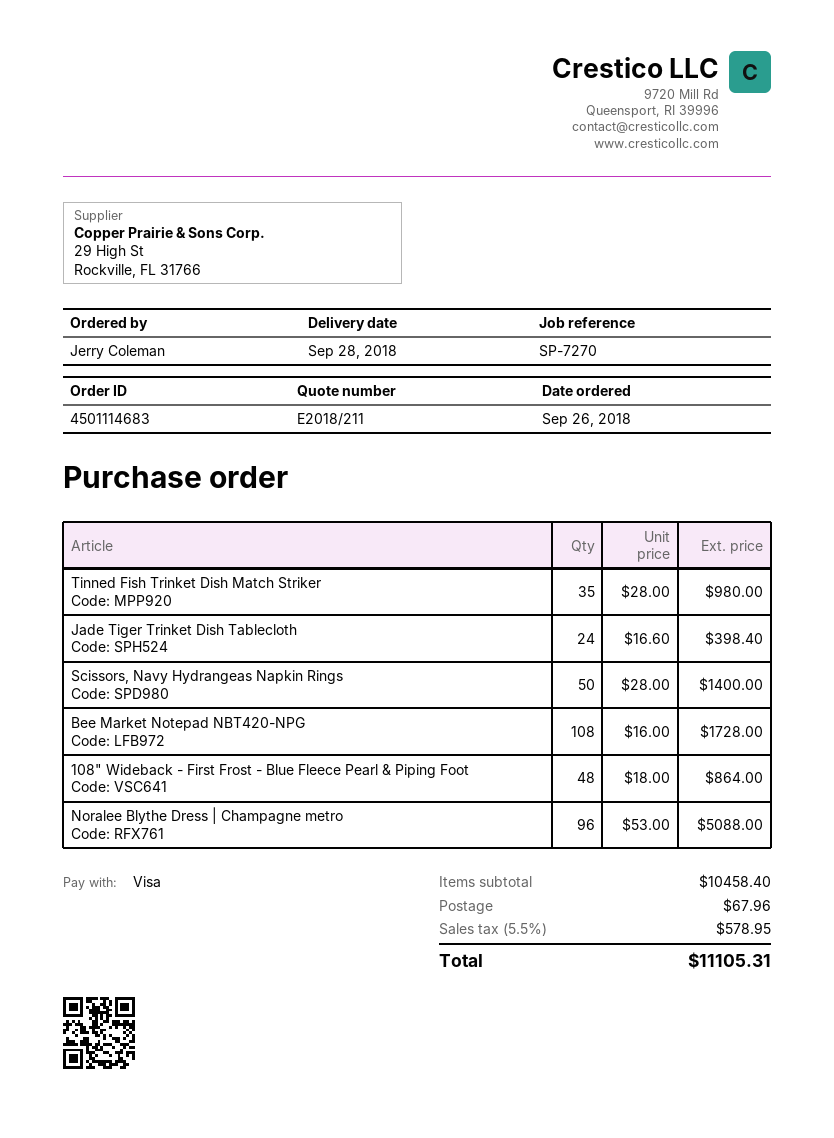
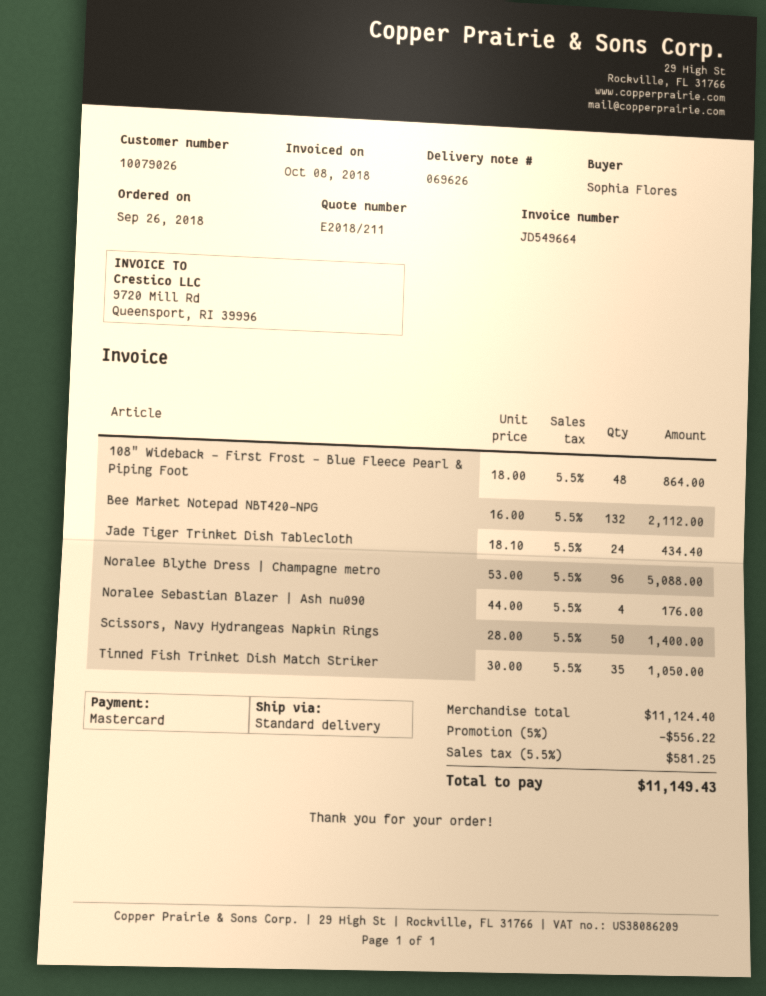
ordered by: Jerry Coleman -> Sophia Flores
payment method: Visa -> Mastercard
Tinned Fish Trinket Dish Match Striker: 35 x 28.00 = 980.00 -> 35 x 30.00 = 1050.00
Jade Tiger Trinket Dish Tablecloth: 24 x 16.60 = 398.40 -> 24 x 18.10 = 434.40
Bee Market Notepad NBT420-NPG: 108 x 16.00 = 1728.00 -> 132 x 16.00 = 2112.00
Noralee Sebastian Blazer | Ash nu090: none -> 4 x 44.00 = 176.00
subtotal: 10458.40 -> 11124.40
discount: none -> 5% = 556.22
shipping: 67.96 -> none
tax: 5.5% = 578.95 -> 5.5% = 581.25
total: 11105.31 -> 11149.43

